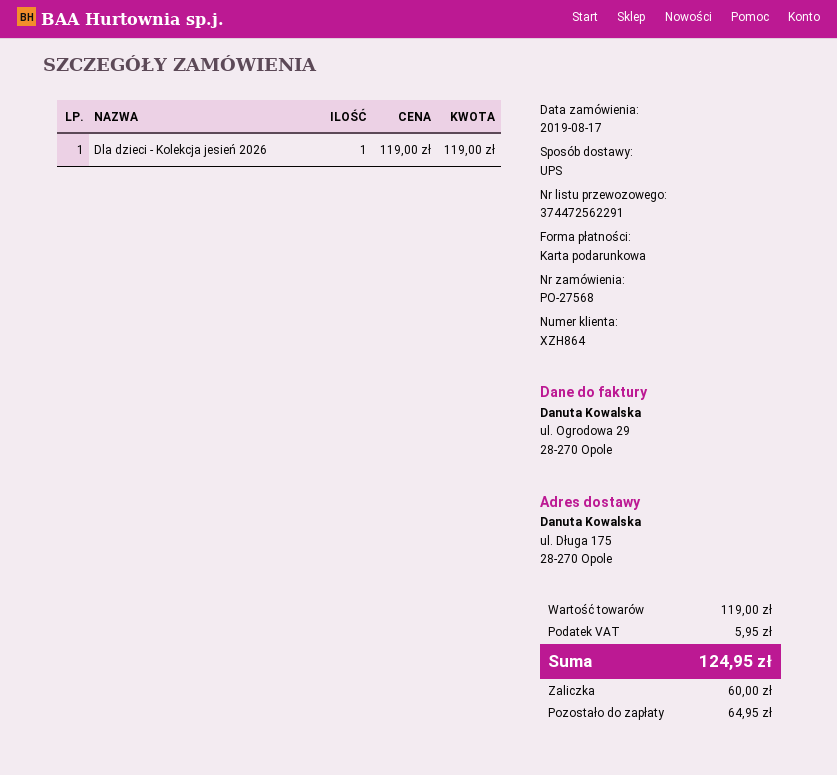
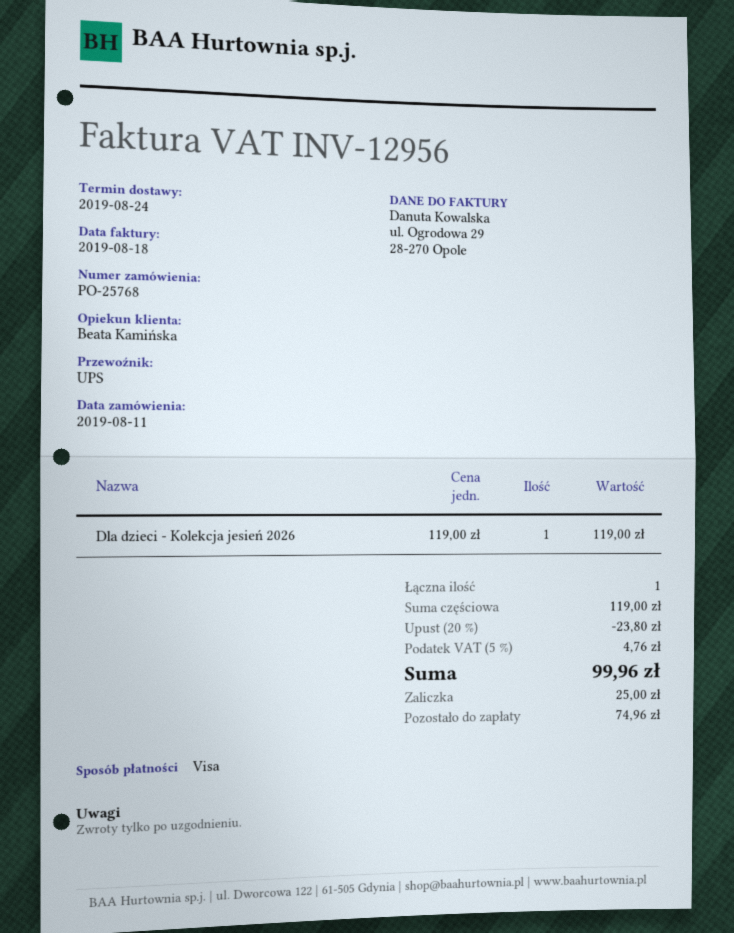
order number: PO-27568 -> PO-25768
order date: 2019-08-17 -> 2019-08-11
payment method: gift card -> Visa
discount: none -> 20% = 23.80
tax: 5.95 -> 4.76
total: 124.95 -> 99.96
deposit: 60.00 -> 25.00
balance: 64.95 -> 74.96

